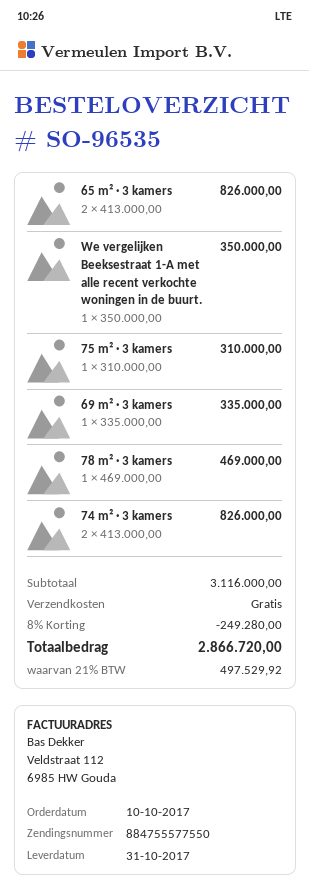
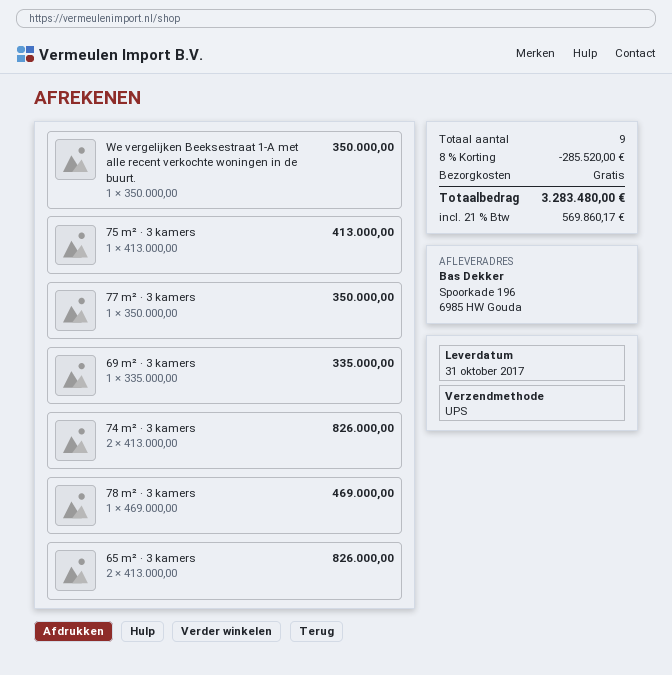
75 m² · 3 kamers: 1 x 310000.00 = 310000.00 -> 1 x 413000.00 = 413000.00
77 m² · 3 kamers: none -> 1 x 350000.00 = 350000.00
discount: 8% = 249280.00 -> 8% = 285520.00
tax: 21% = 497529.92 -> 21% = 569860.17
total: 2866720.00 -> 3283480.00

